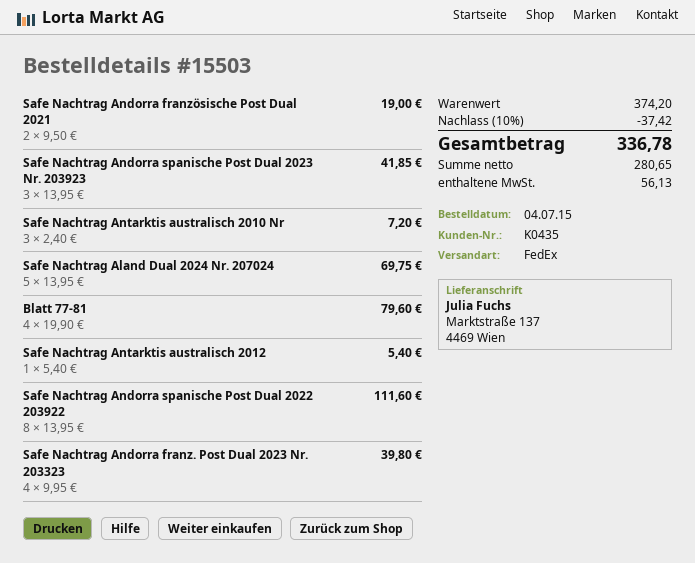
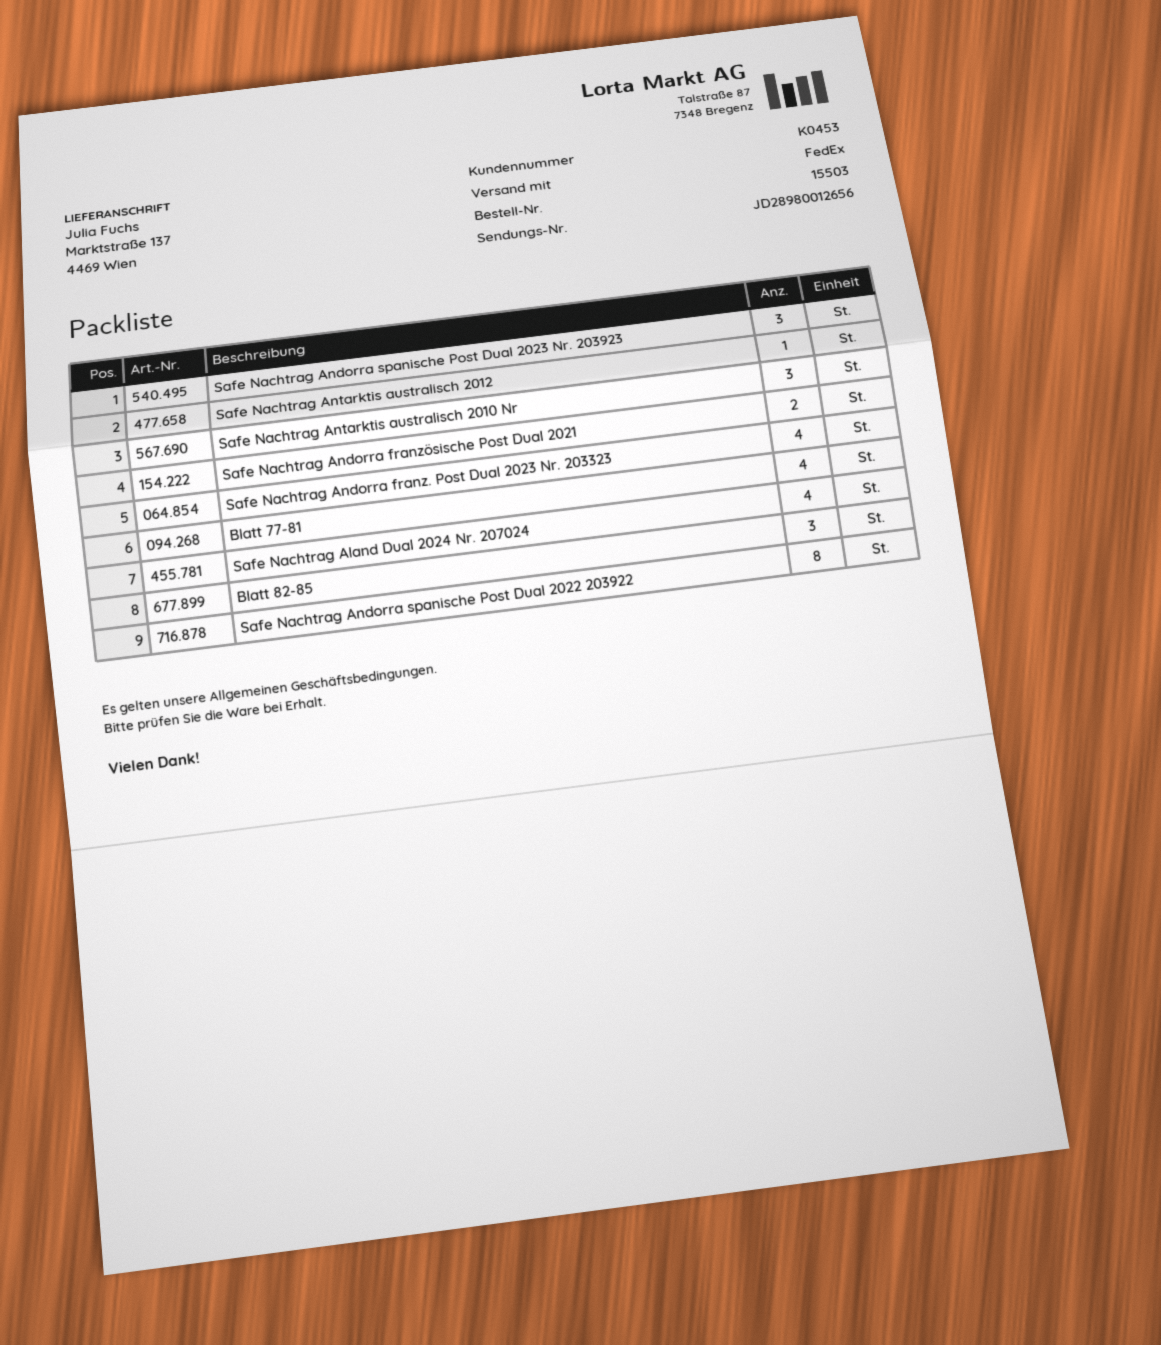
customer number: K0435 -> K0453
Safe Nachtrag Aland Dual 2024 Nr. 207024: 5 -> 4
Blatt 82-85: none -> 3

